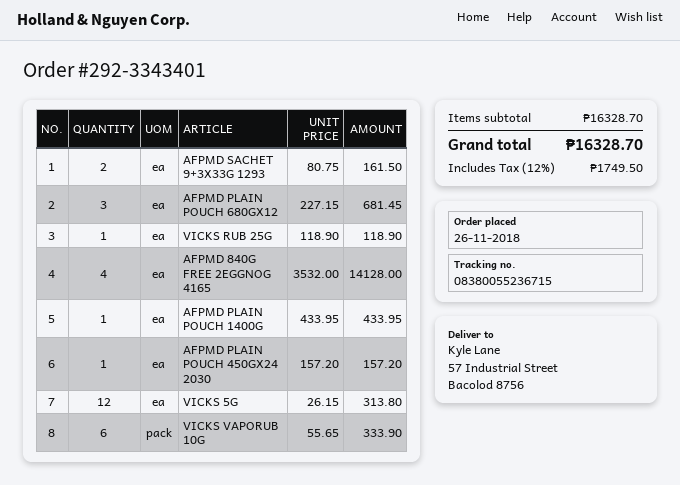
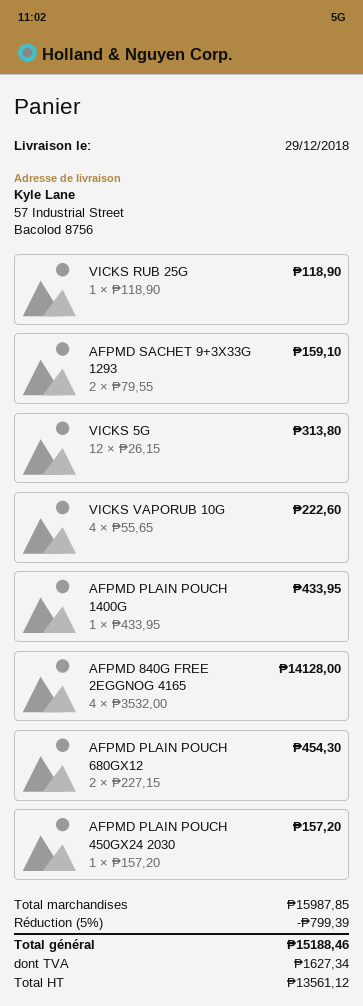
AFPMD SACHET 9+3X33G 1293: 2 x 80.75 = 161.50 -> 2 x 79.55 = 159.10
AFPMD PLAIN POUCH 680GX12: 3 x 227.15 = 681.45 -> 2 x 227.15 = 454.30
VICKS VAPORUB 10G: 6 x 55.65 = 333.90 -> 4 x 55.65 = 222.60
subtotal: 16328.70 -> 15987.85
discount: none -> 5% = 799.39
tax: 1749.50 -> 1627.34
total: 16328.70 -> 15188.46

